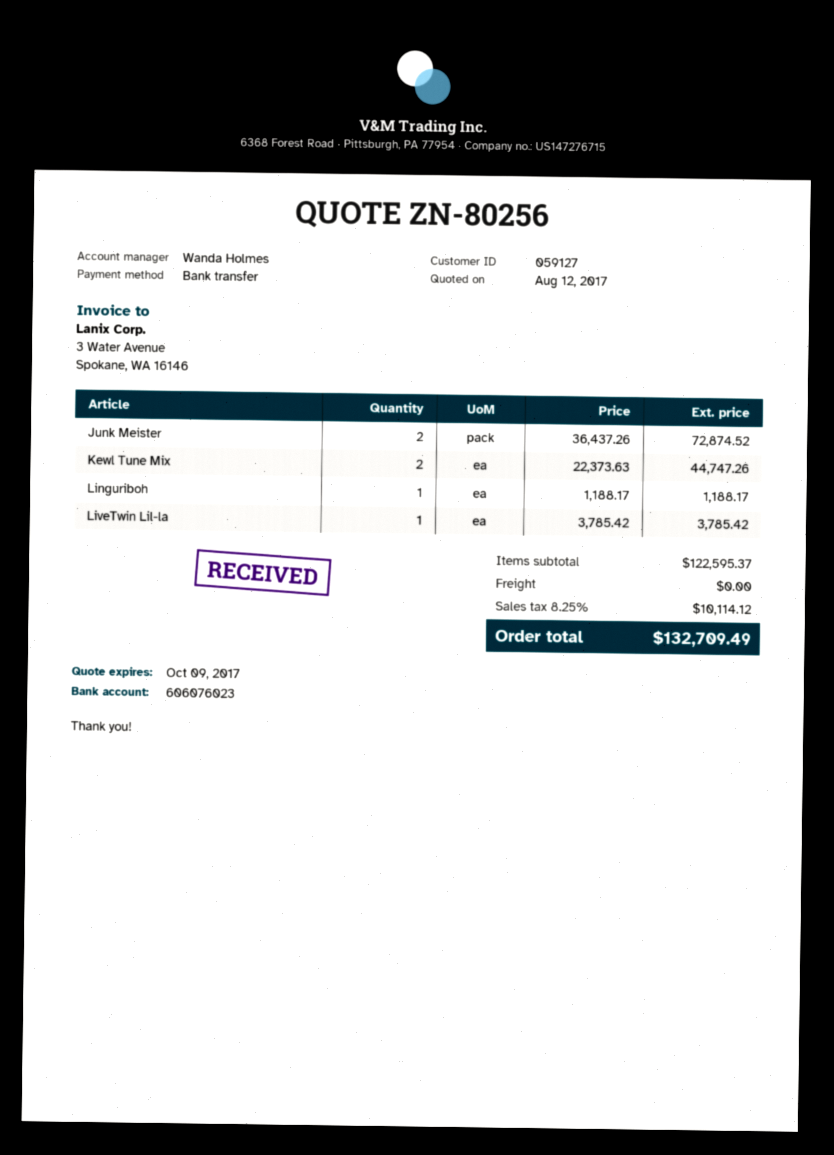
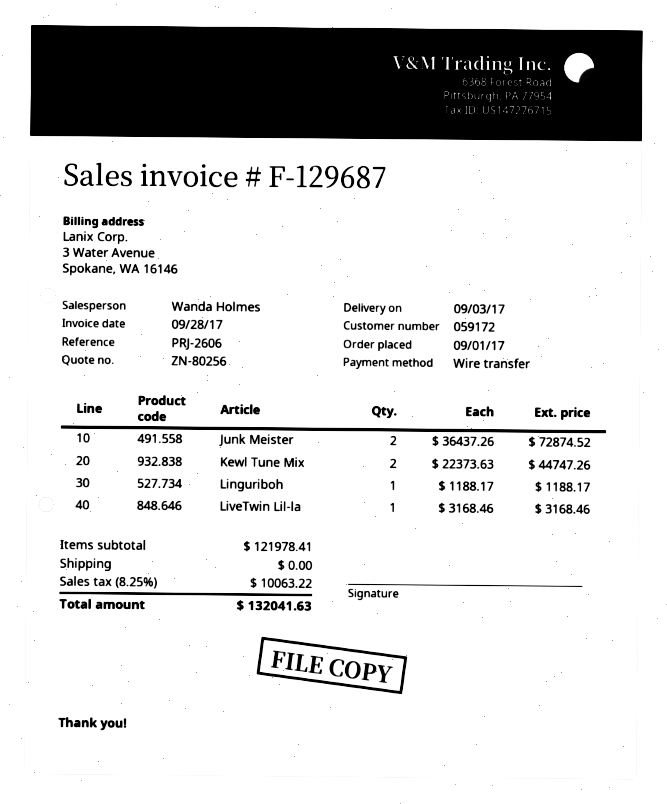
customer number: 059127 -> 059172
LiveTwin Lil-la: 1 x 3785.42 = 3785.42 -> 1 x 3168.46 = 3168.46
subtotal: 122595.37 -> 121978.41
tax: 8.25% = 10114.12 -> 8.25% = 10063.22
total: 132709.49 -> 132041.63

